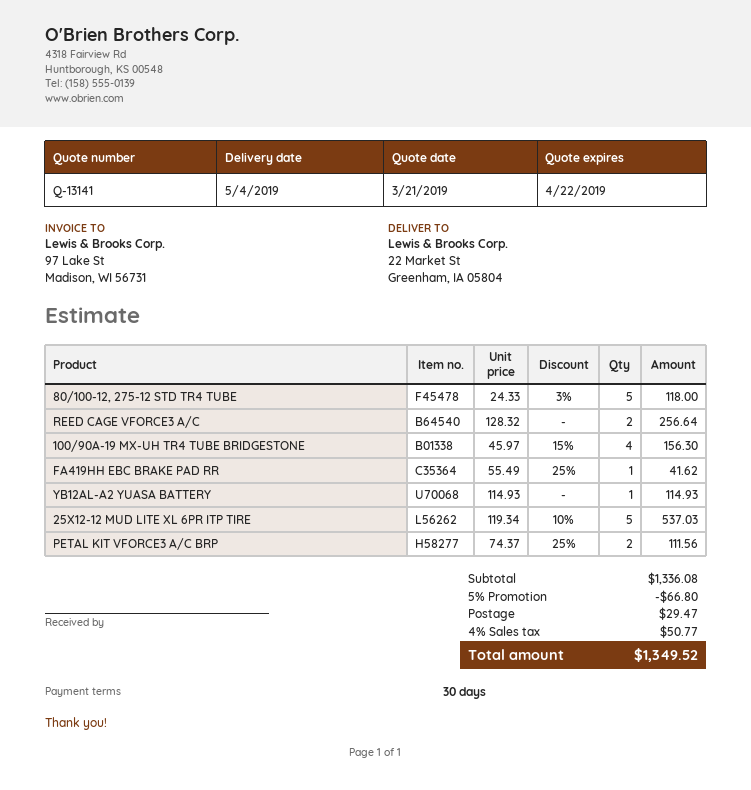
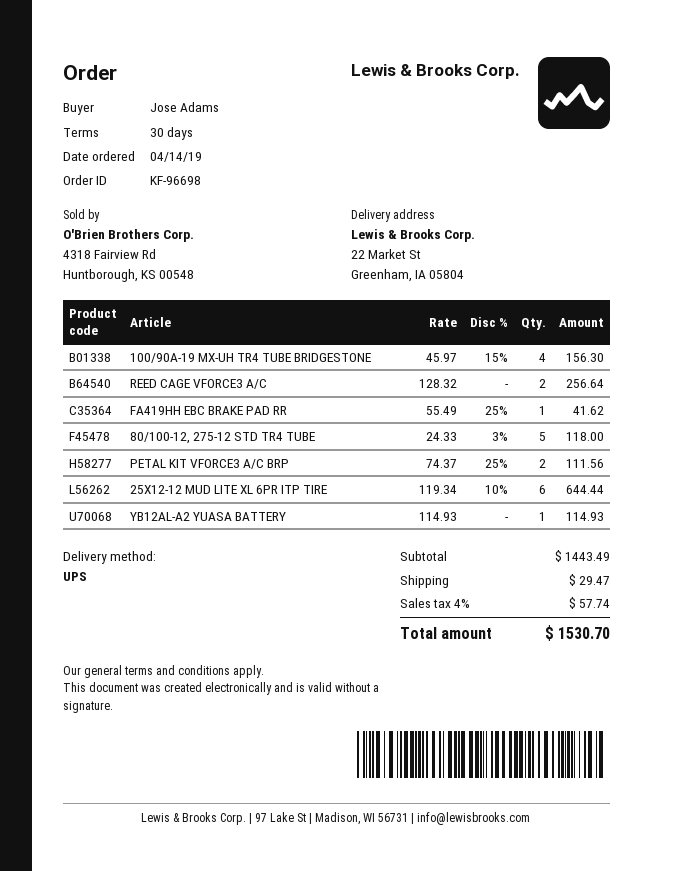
25X12-12 MUD LITE XL 6PR ITP TIRE: 5 x 119.34 - 10% = 537.03 -> 6 x 119.34 - 10% = 644.44
subtotal: 1336.08 -> 1443.49
discount: 5% = 66.80 -> none
tax: 4% = 50.77 -> 4% = 57.74
total: 1349.52 -> 1530.70

